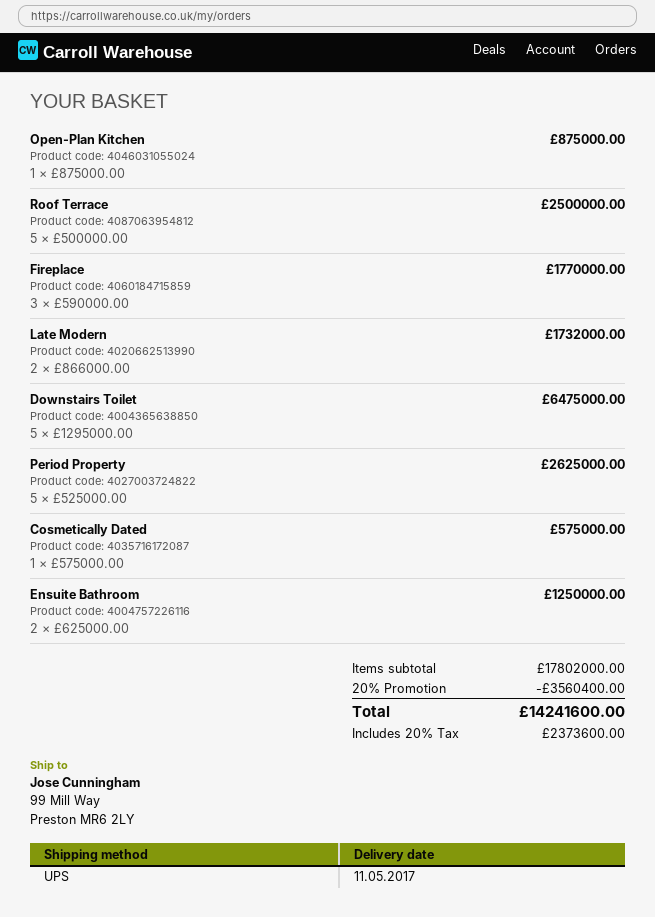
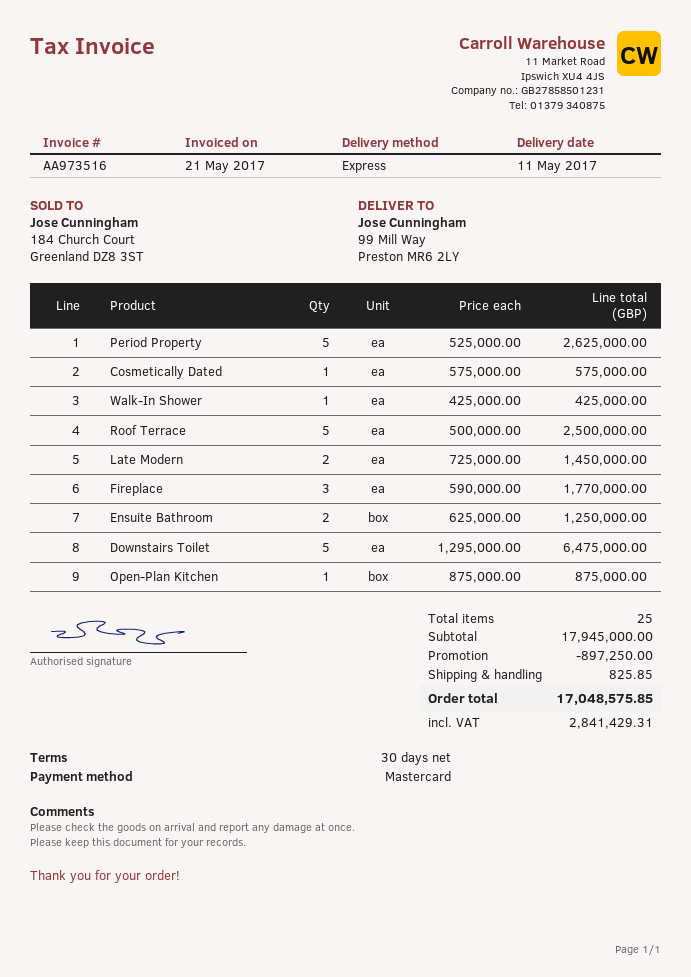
shipping method: UPS -> express
Late Modern: 2 x 866000.00 = 1732000.00 -> 2 x 725000.00 = 1450000.00
Walk-In Shower: none -> 1 x 425000.00 = 425000.00
subtotal: 17802000.00 -> 17945000.00
discount: 3560400.00 -> 897250.00
shipping: none -> 825.85
tax: 2373600.00 -> 2841429.31
total: 14241600.00 -> 17048575.85

